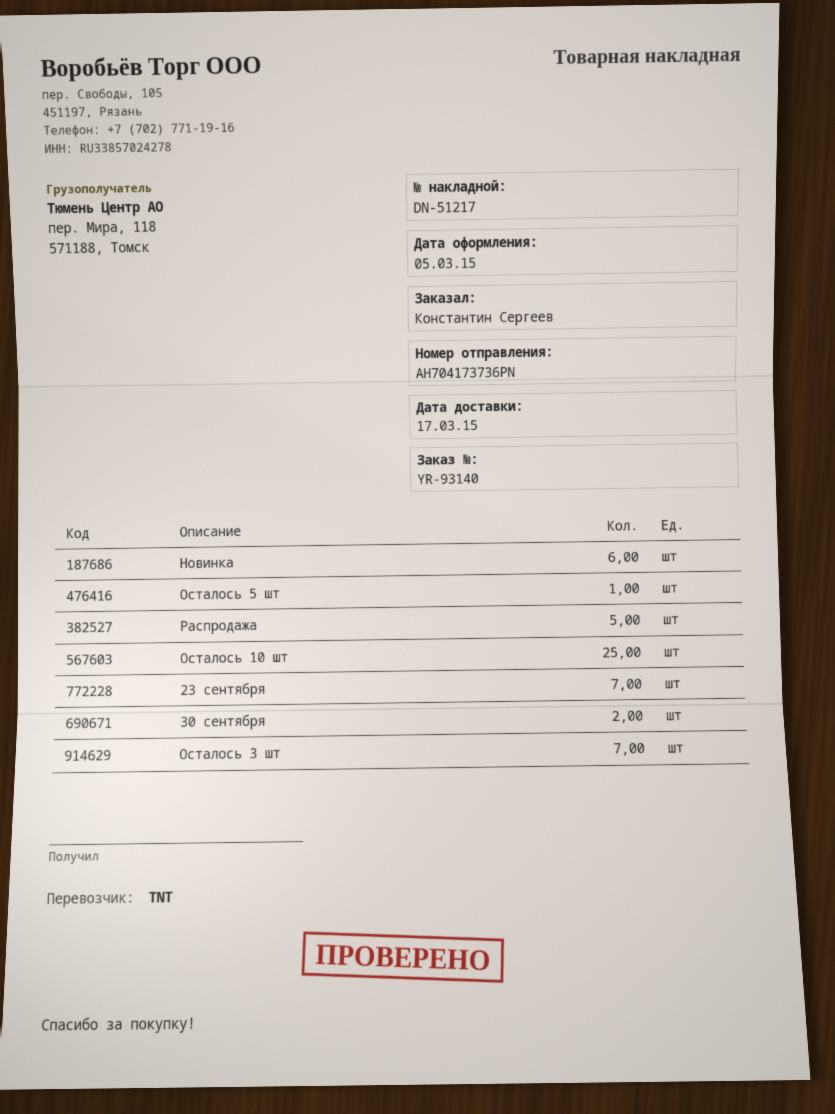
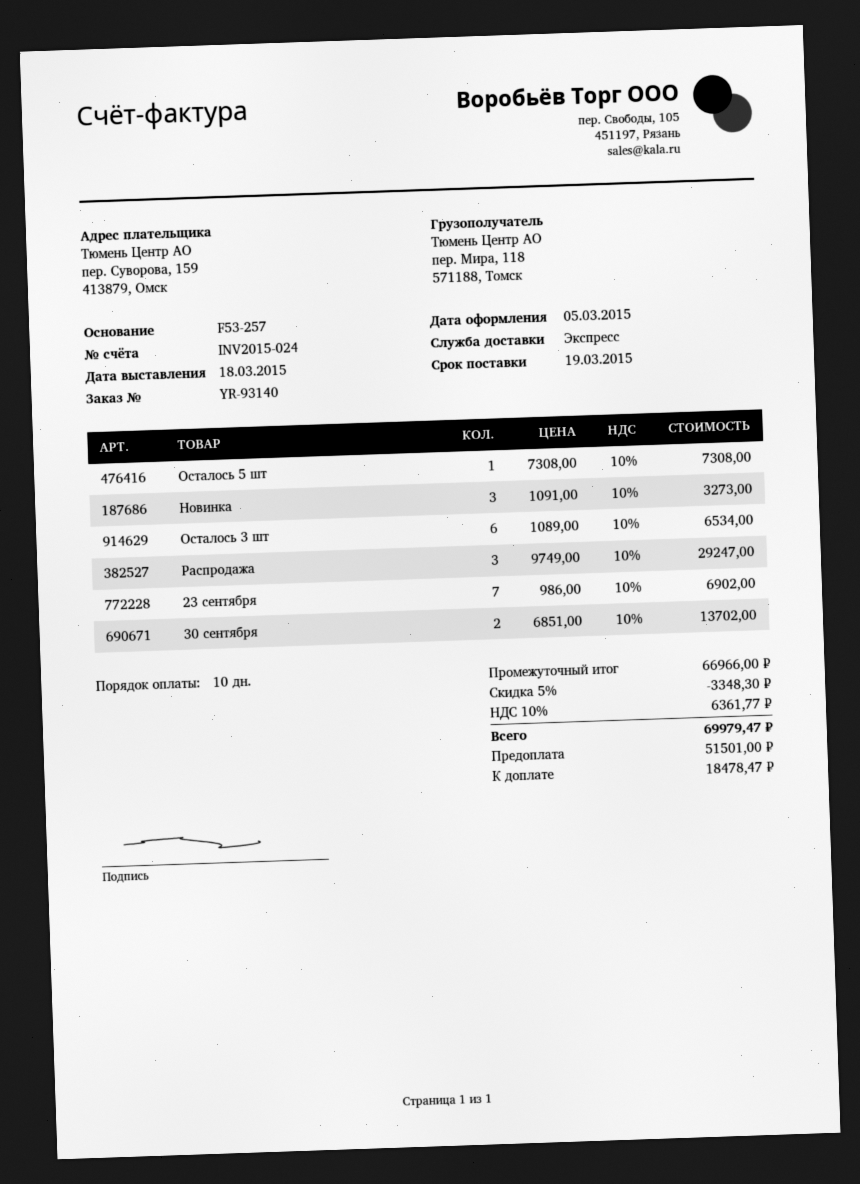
delivery date: 2015-03-17 -> 2015-03-19
shipping method: TNT -> express
Новинка: 6 -> 3
Распродажа: 5 -> 3
Осталось 10 шт: 25 -> none
Осталось 3 шт: 7 -> 6

